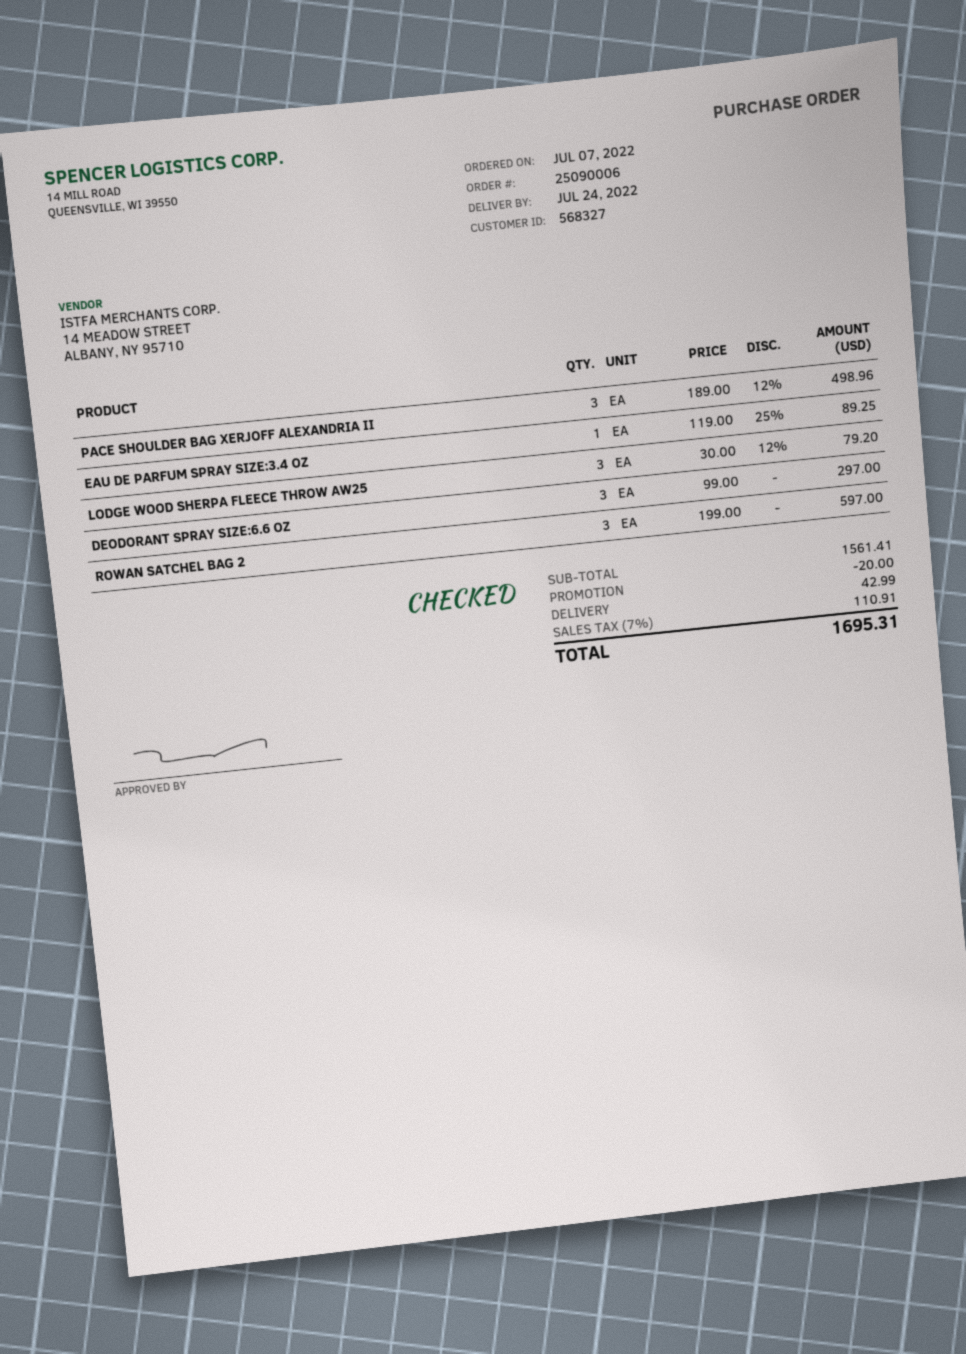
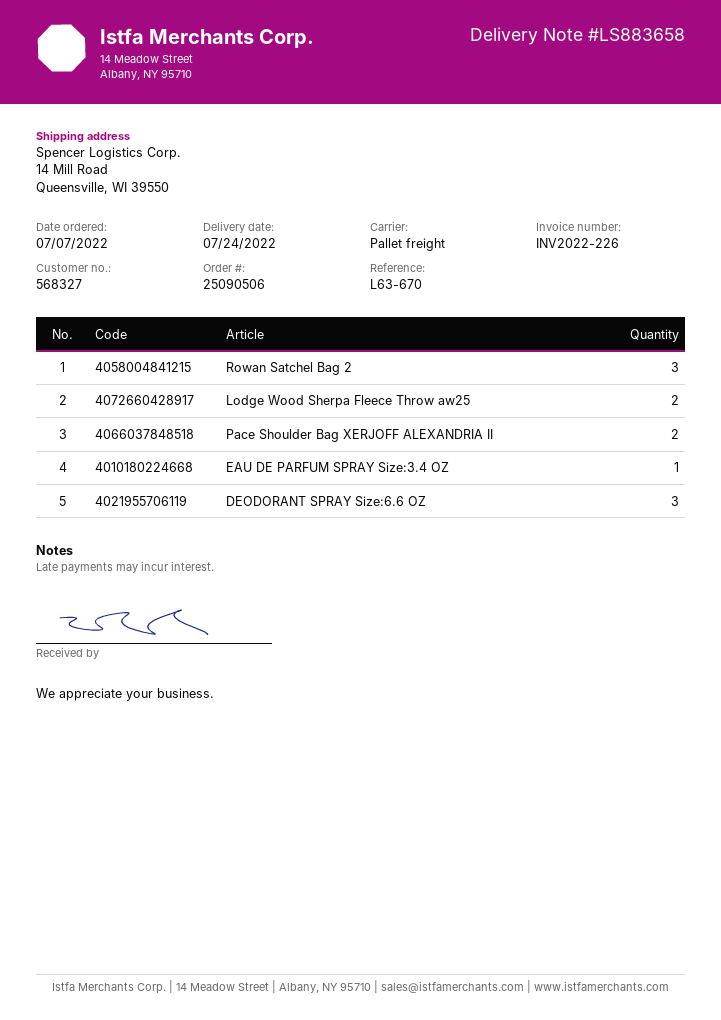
order number: 25090006 -> 25090506
PACE SHOULDER BAG XERJOFF ALEXANDRIA II: 3 -> 2
LODGE WOOD SHERPA FLEECE THROW AW25: 3 -> 2

